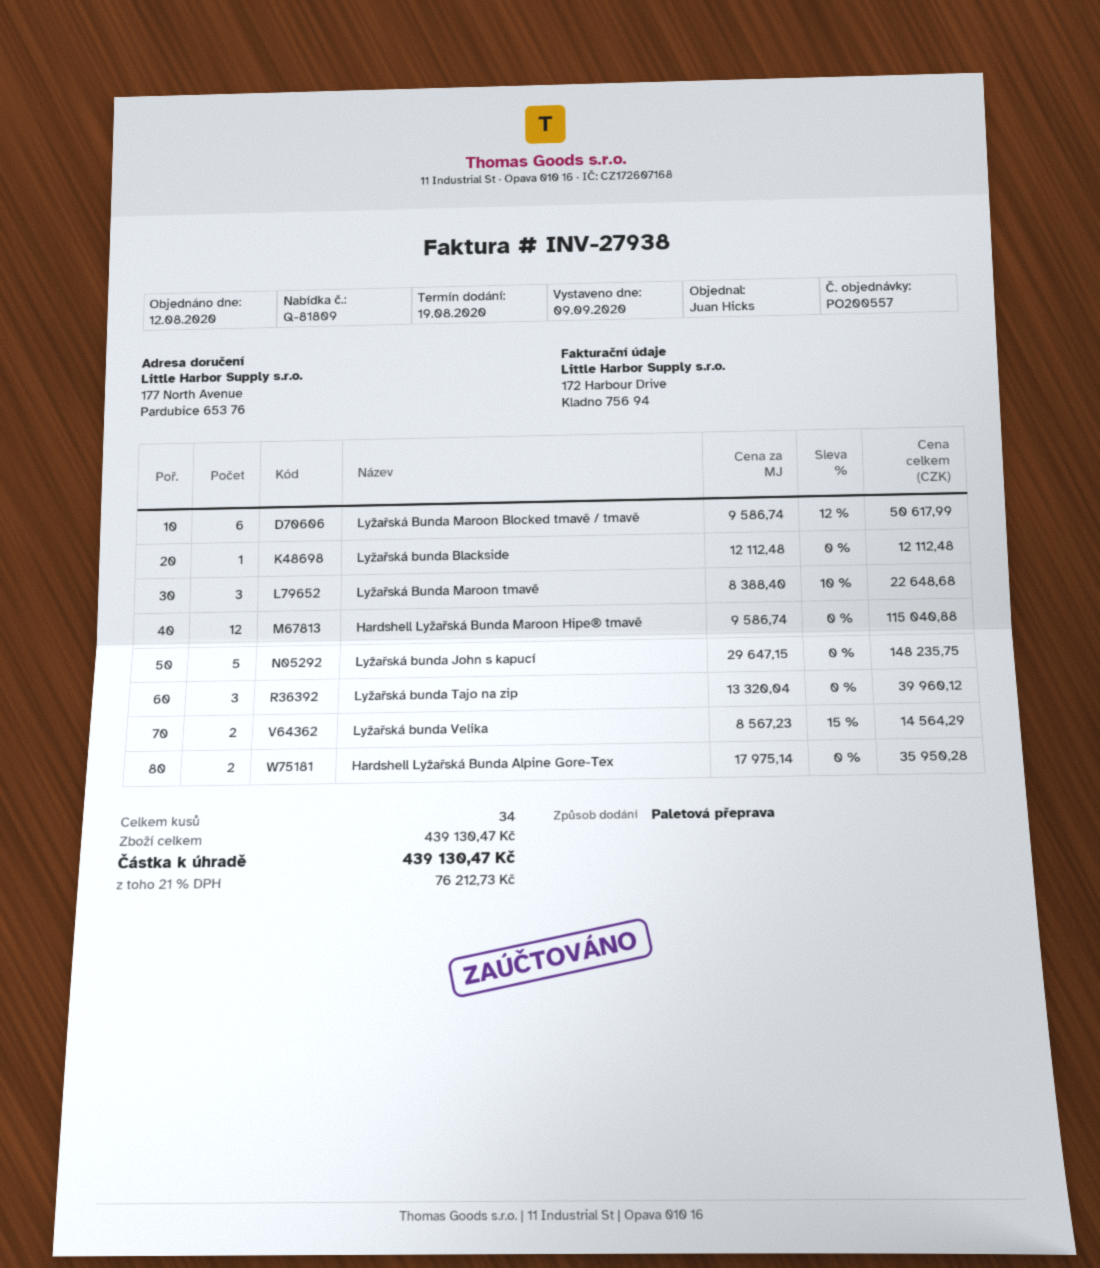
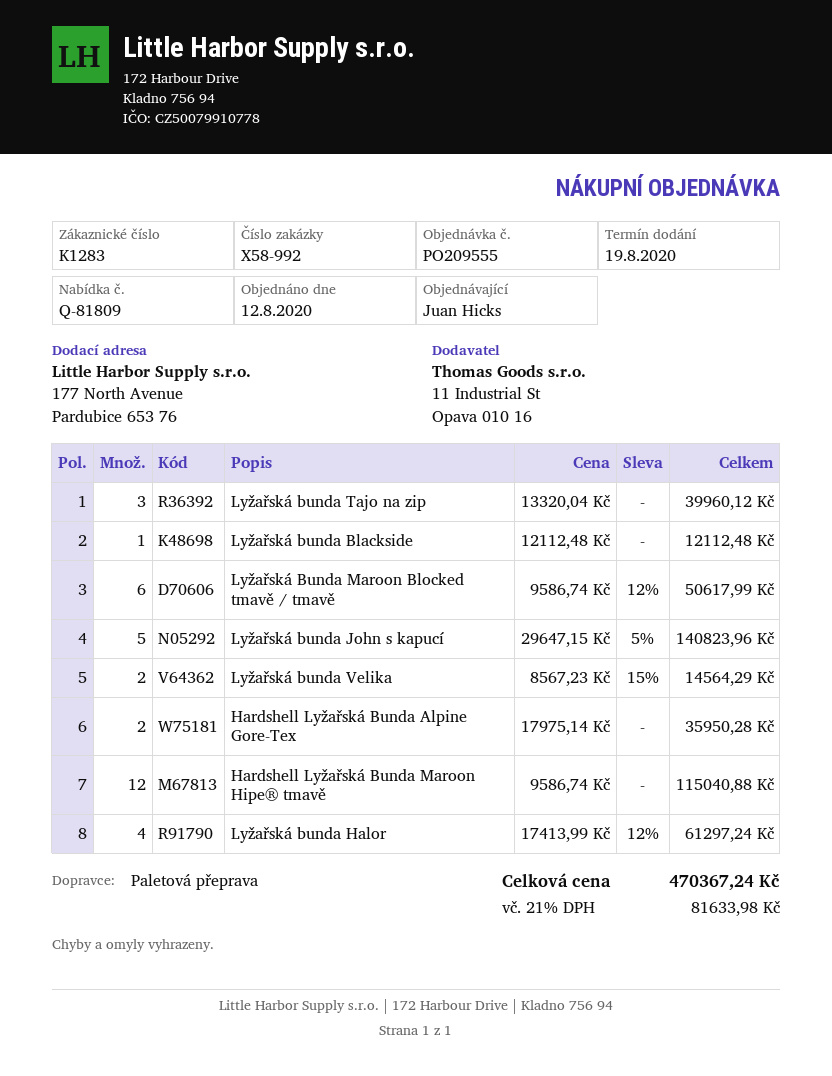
order number: PO200557 -> PO209555
Lyžařská Bunda Maroon tmavě: 3 x 8388.40 - 10% = 22648.68 -> none
Lyžařská bunda John s kapucí: 5 x 29647.15 = 148235.75 -> 5 x 29647.15 - 5% = 140823.96
Lyžařská bunda Halor: none -> 4 x 17413.99 - 12% = 61297.24
tax: 21% = 76212.73 -> 21% = 81633.98
total: 439130.47 -> 470367.24

